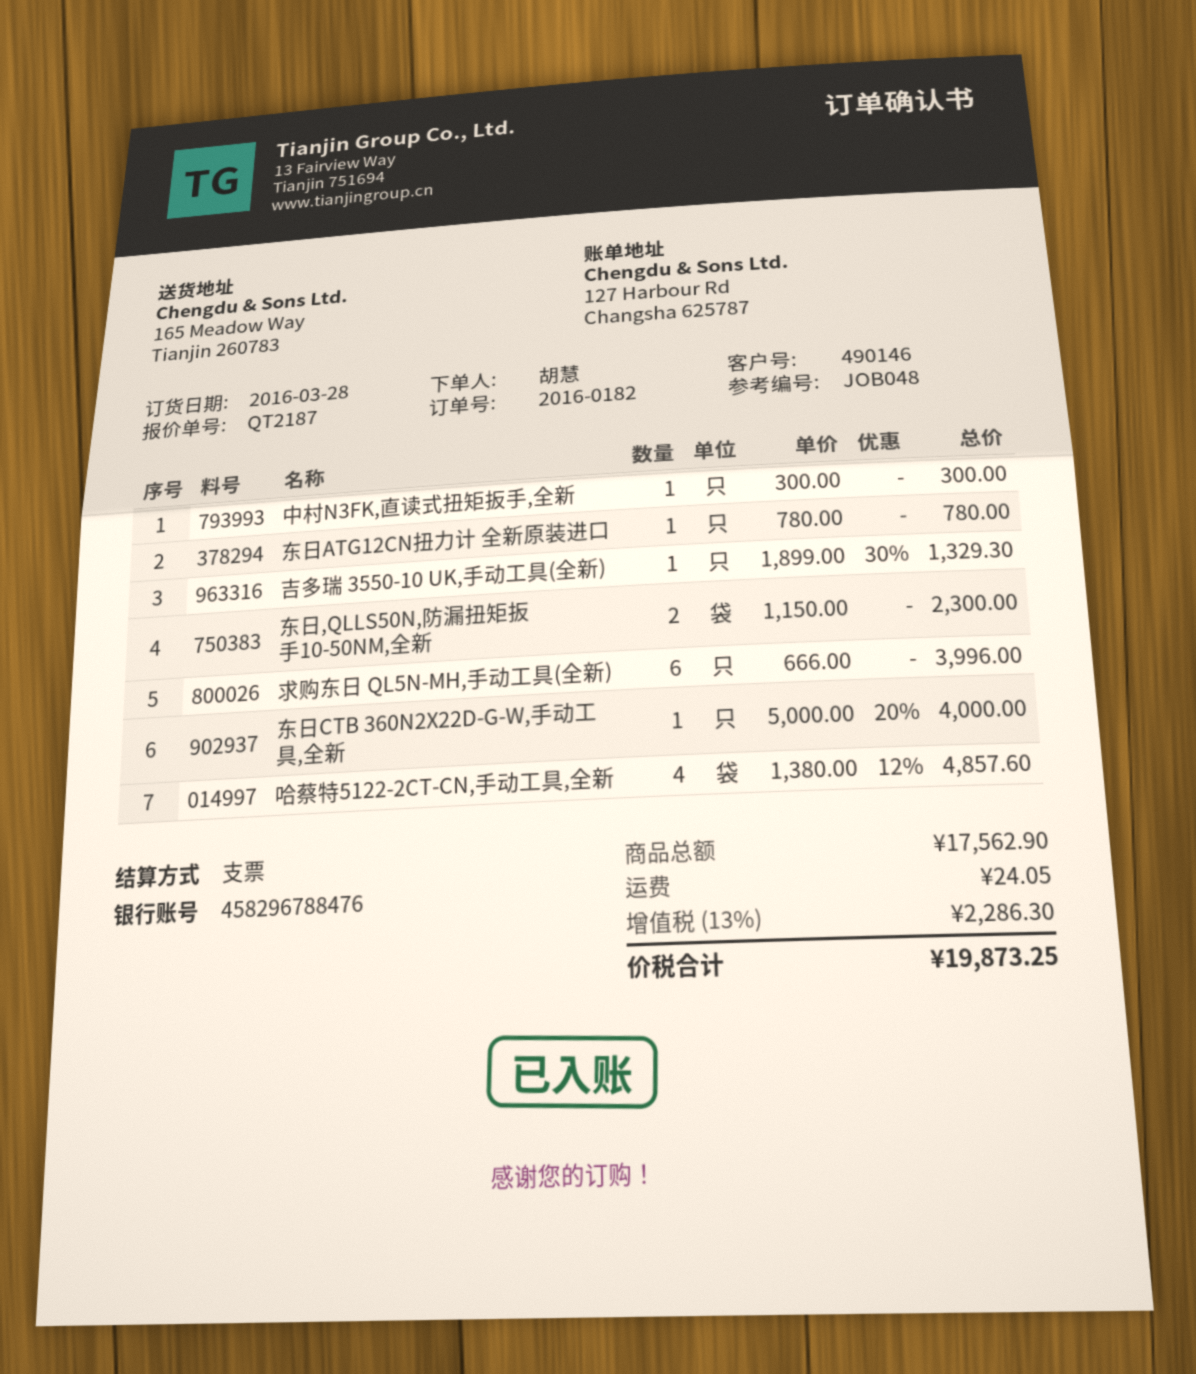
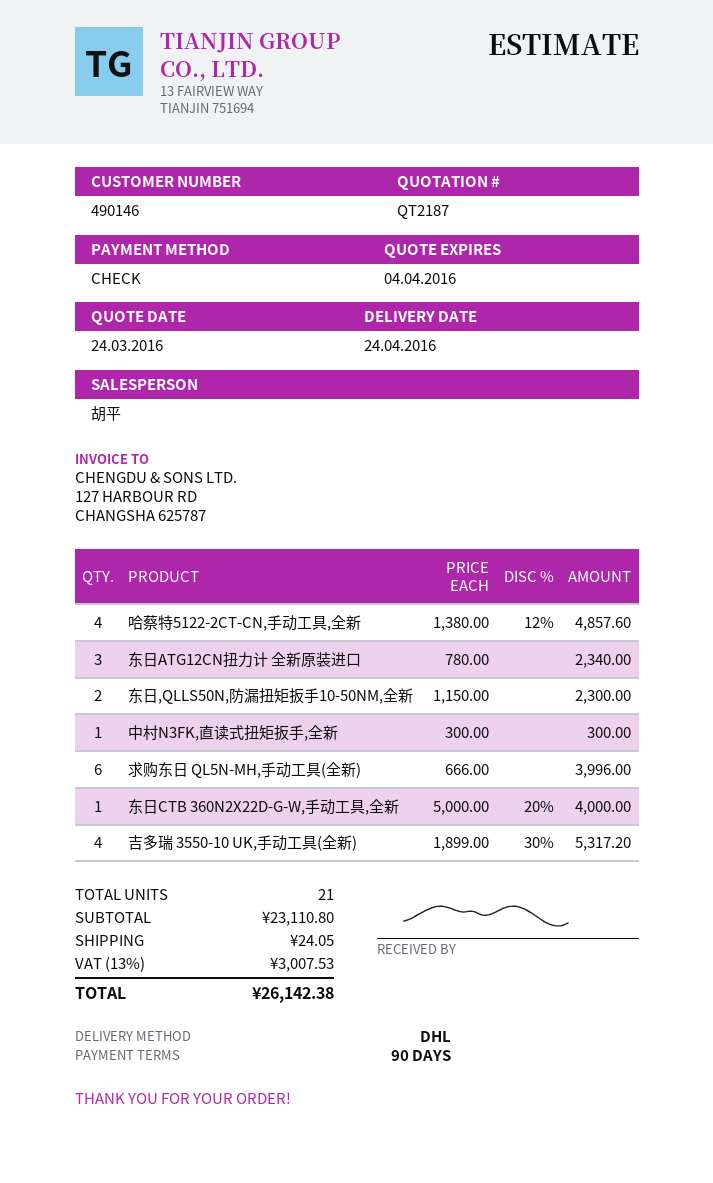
东日ATG12CN扭力计 全新原装进口: 1 x 780.00 = 780.00 -> 3 x 780.00 = 2340.00
吉多瑞 3550-10 UK,手动工具(全新): 1 x 1899.00 - 30% = 1329.30 -> 4 x 1899.00 - 30% = 5317.20
subtotal: 17562.90 -> 23110.80
tax: 13% = 2286.30 -> 13% = 3007.53
total: 19873.25 -> 26142.38

